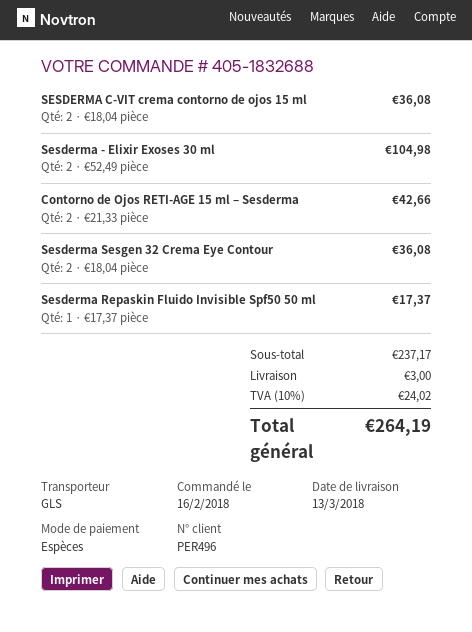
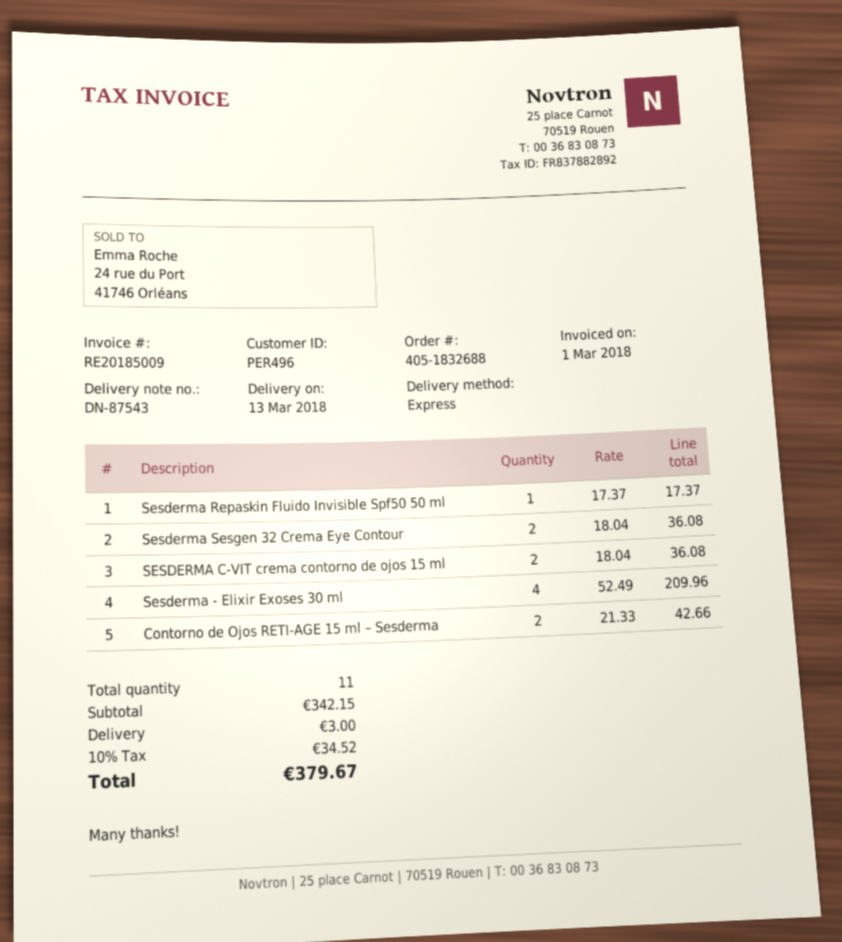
shipping method: GLS -> express
Sesderma - Elixir Exoses 30 ml: 2 x 52.49 = 104.98 -> 4 x 52.49 = 209.96
subtotal: 237.17 -> 342.15
tax: 10% = 24.02 -> 10% = 34.52
total: 264.19 -> 379.67

